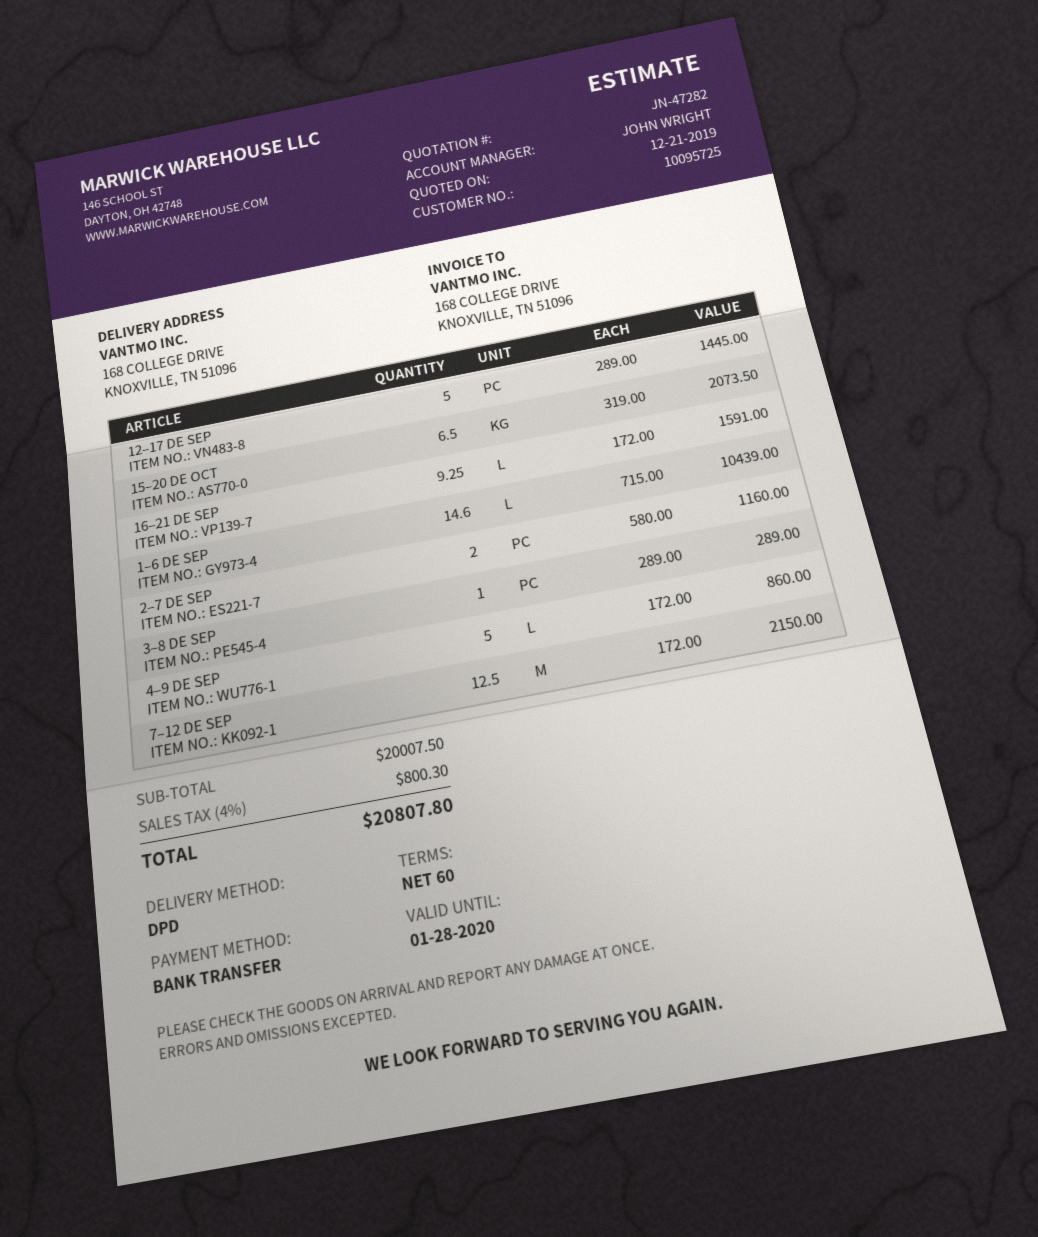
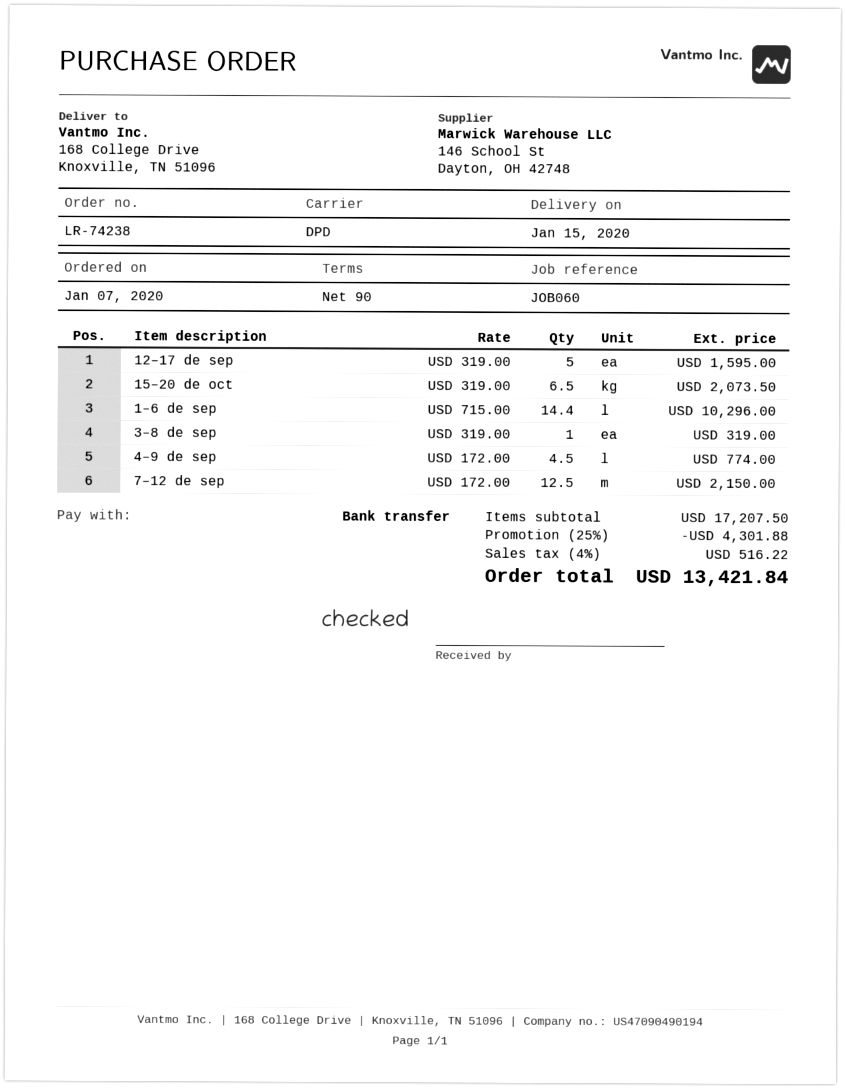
payment terms: 60 days -> 90 days
12–17 DE SEP: 5 x 289.00 = 1445.00 -> 5 x 319.00 = 1595.00
16–21 DE SEP: 9.25 x 172.00 = 1591.00 -> none
1–6 DE SEP: 14.6 x 715.00 = 10439.00 -> 14.4 x 715.00 = 10296.00
2–7 DE SEP: 2 x 580.00 = 1160.00 -> none
3–8 DE SEP: 1 x 289.00 = 289.00 -> 1 x 319.00 = 319.00
4–9 DE SEP: 5 x 172.00 = 860.00 -> 4.5 x 172.00 = 774.00
subtotal: 20007.50 -> 17207.50
discount: none -> 25% = 4301.88
tax: 4% = 800.30 -> 4% = 516.22
total: 20807.80 -> 13421.84

